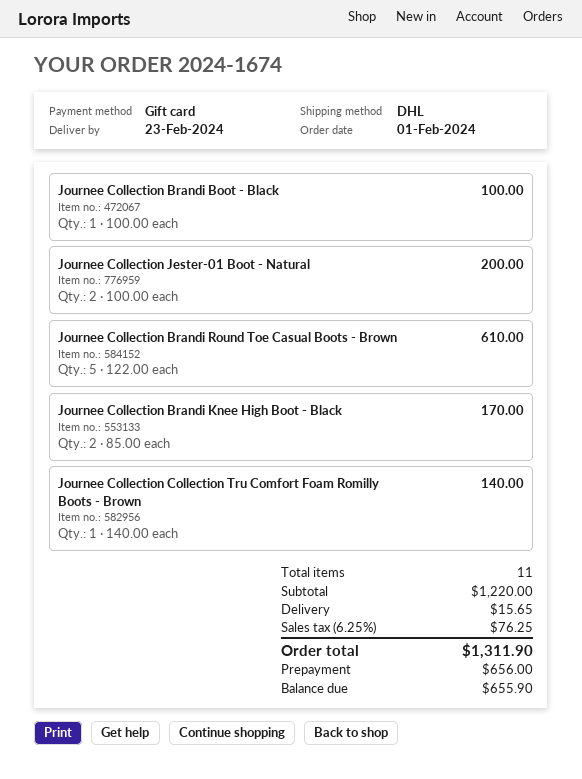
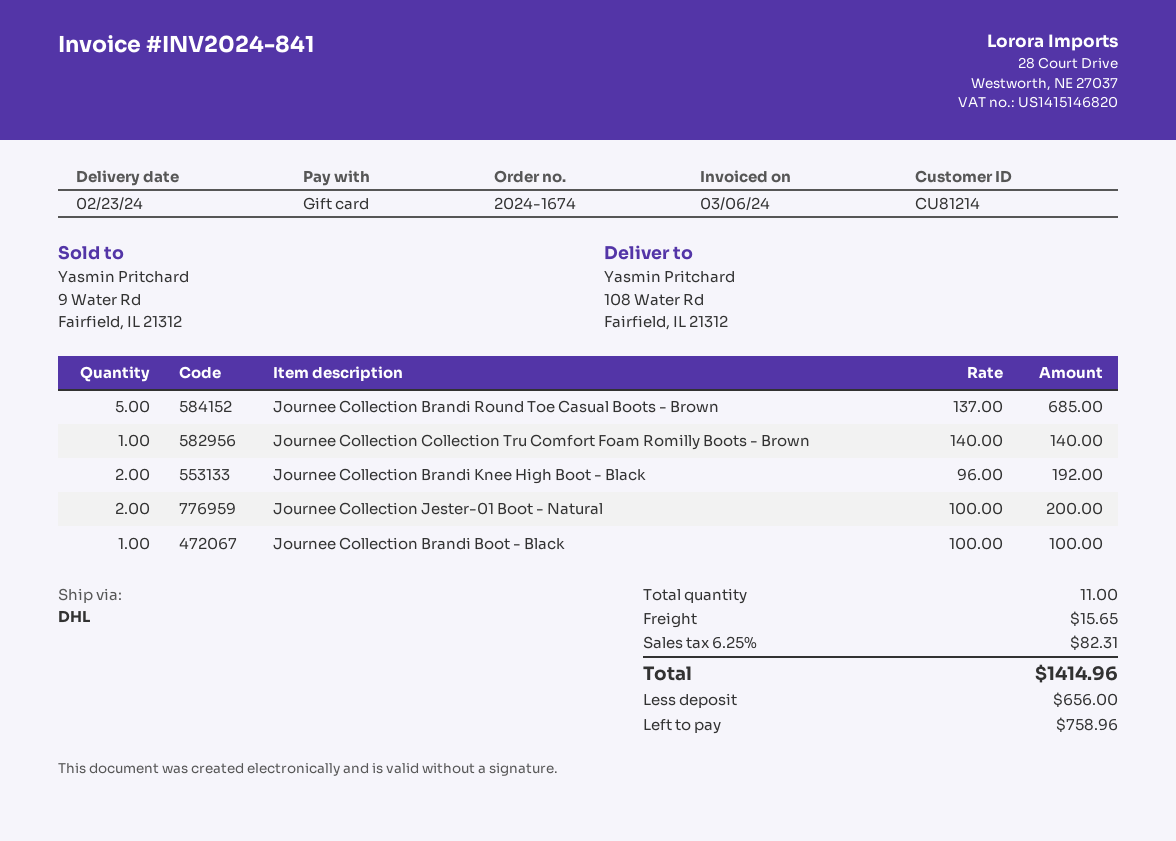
Journee Collection Brandi Round Toe Casual Boots - Brown: 5 x 122.00 = 610.00 -> 5 x 137.00 = 685.00
Journee Collection Brandi Knee High Boot - Black: 2 x 85.00 = 170.00 -> 2 x 96.00 = 192.00
tax: 6.25% = 76.25 -> 6.25% = 82.31
total: 1311.90 -> 1414.96
balance: 655.90 -> 758.96

